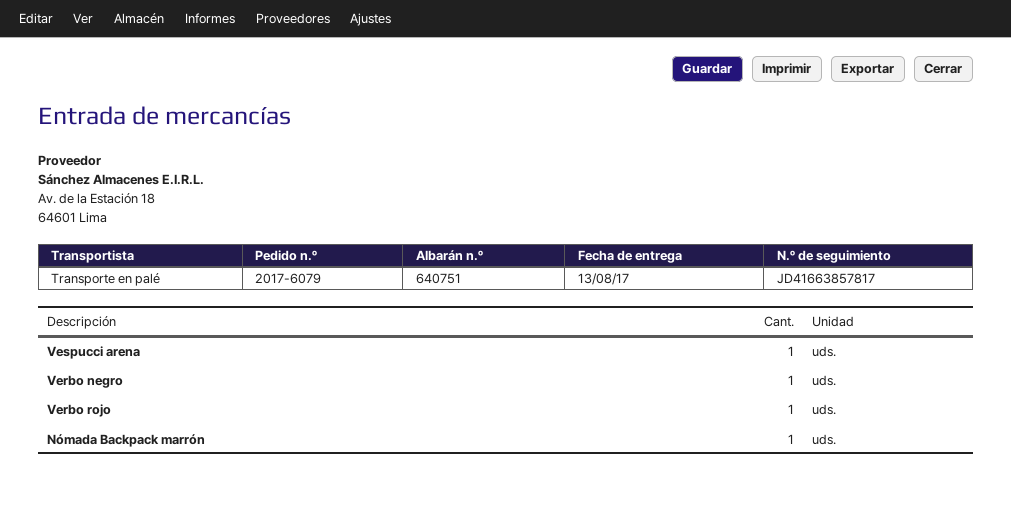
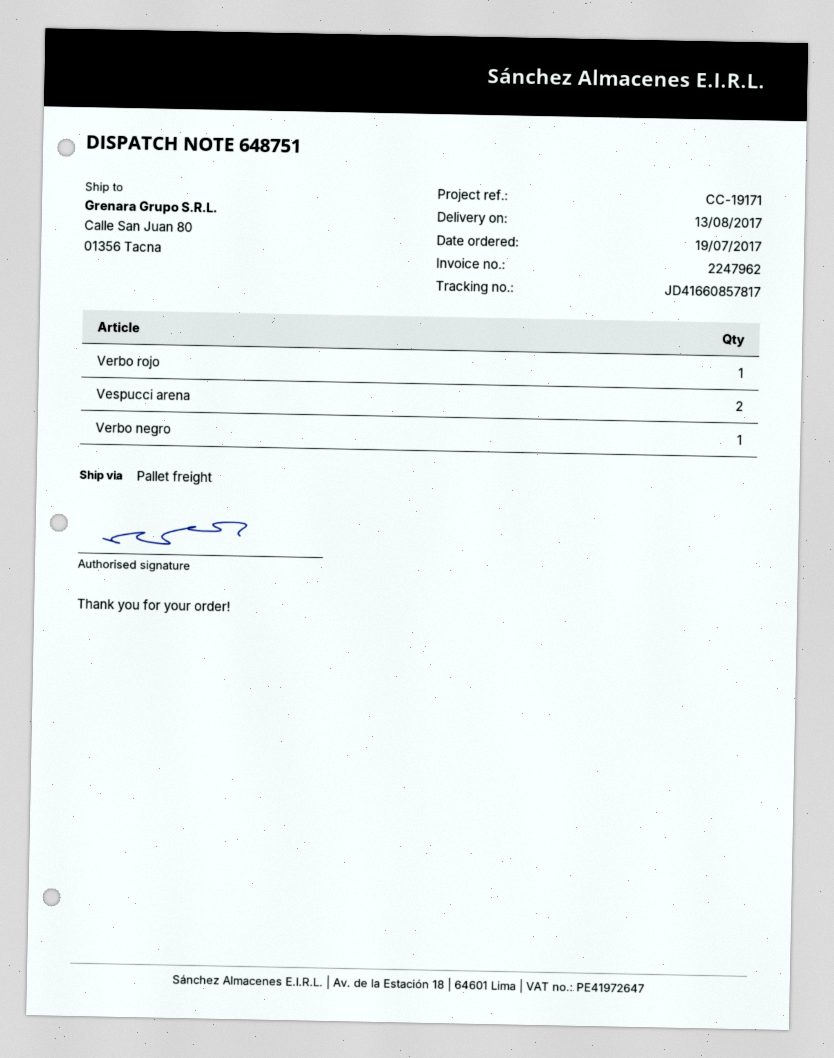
delivery note number: 640751 -> 648751
tracking number: JD41663857817 -> JD41660857817
Vespucci arena: 1 -> 2
Nómada Backpack marrón: 1 -> none

